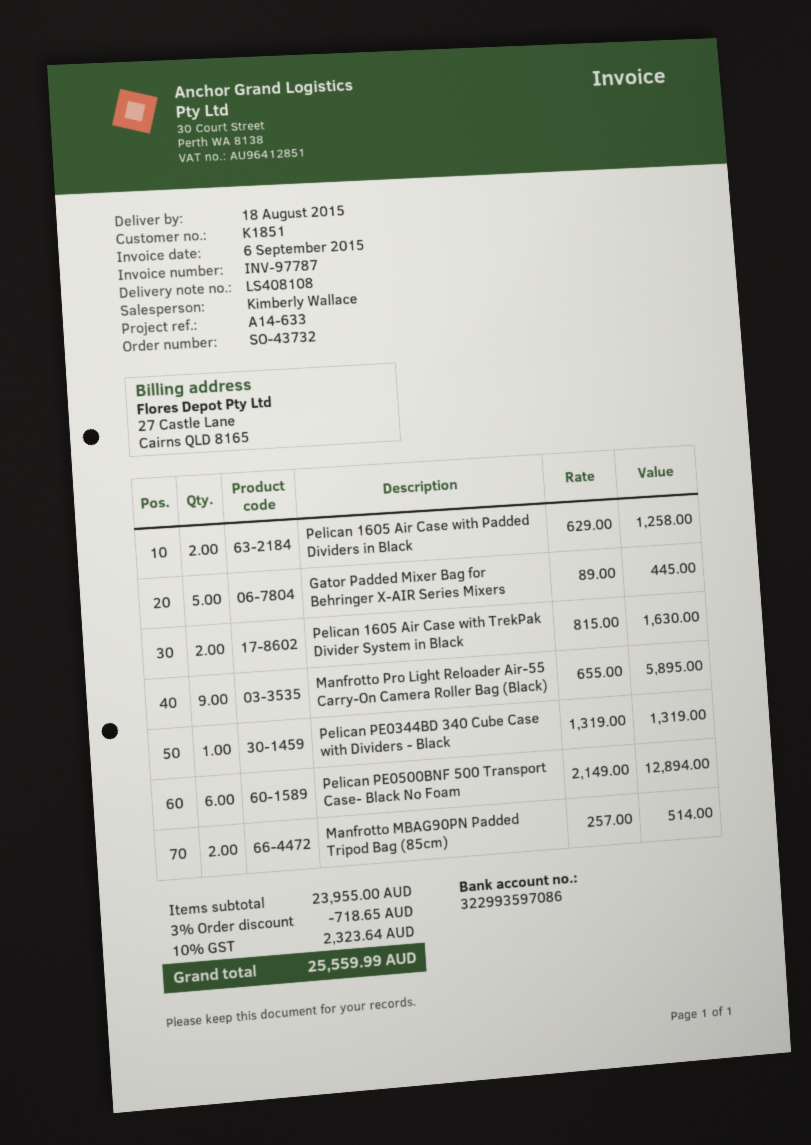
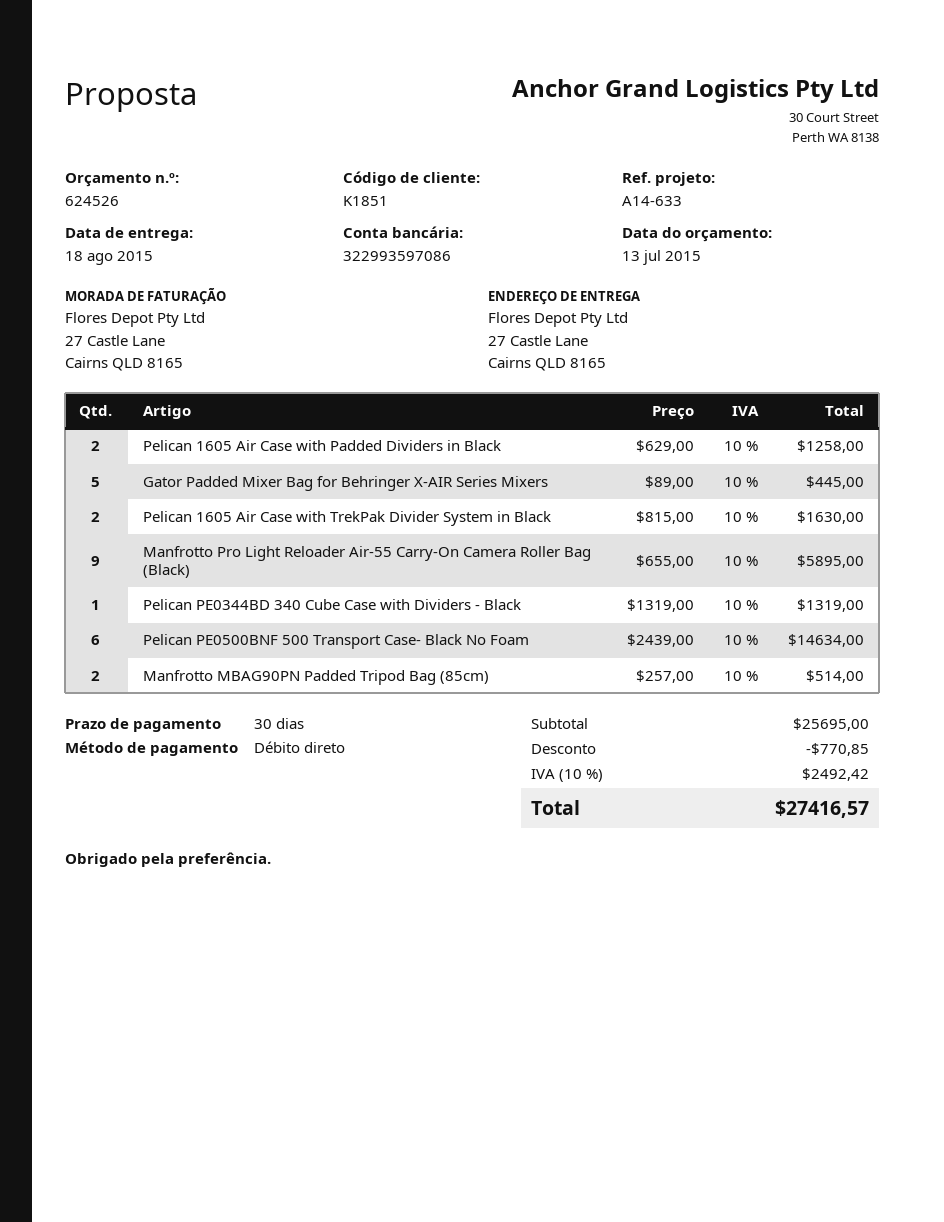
Pelican PE0500BNF 500 Transport Case- Black No Foam: 6 x 2149.00 = 12894.00 -> 6 x 2439.00 = 14634.00
subtotal: 23955.00 -> 25695.00
discount: 718.65 -> 770.85
tax: 10% = 2323.64 -> 10% = 2492.42
total: 25559.99 -> 27416.57

